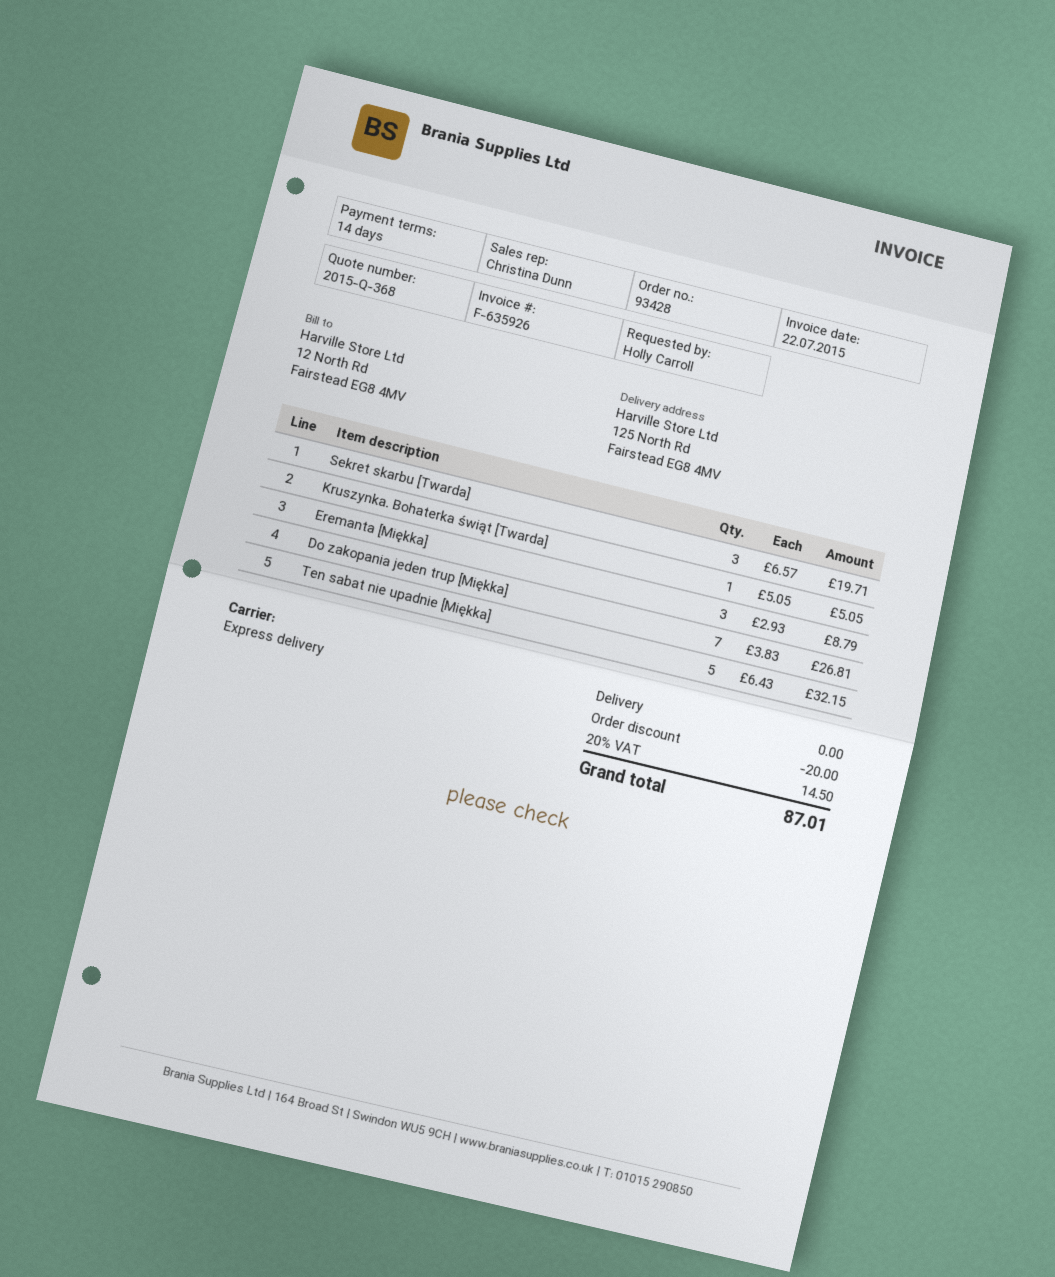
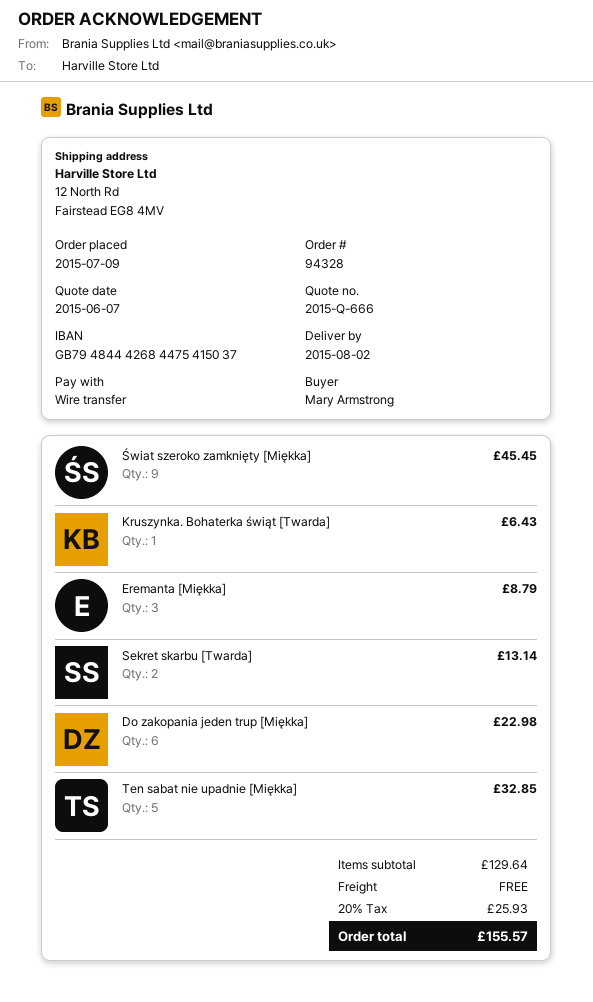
quote number: 2015-Q-368 -> 2015-Q-666
order number: 93428 -> 94328
ordered by: Holly Carroll -> Mary Armstrong
ship to: 125 North Rd, Fairstead EG8 4MV -> 12 North Rd, Fairstead EG8 4MV
Sekret skarbu [Twarda]: 3 for 19.71 -> 2 for 13.14
Kruszynka. Bohaterka świąt [Twarda]: 1 for 5.05 -> 1 for 6.43
Do zakopania jeden trup [Miękka]: 7 for 26.81 -> 6 for 22.98
Ten sabat nie upadnie [Miękka]: 5 for 32.15 -> 5 for 32.85
Świat szeroko zamknięty [Miękka]: none -> 9 for 45.45
discount: 20.00 -> none
tax: 20% = 14.50 -> 20% = 25.93
total: 87.01 -> 155.57

